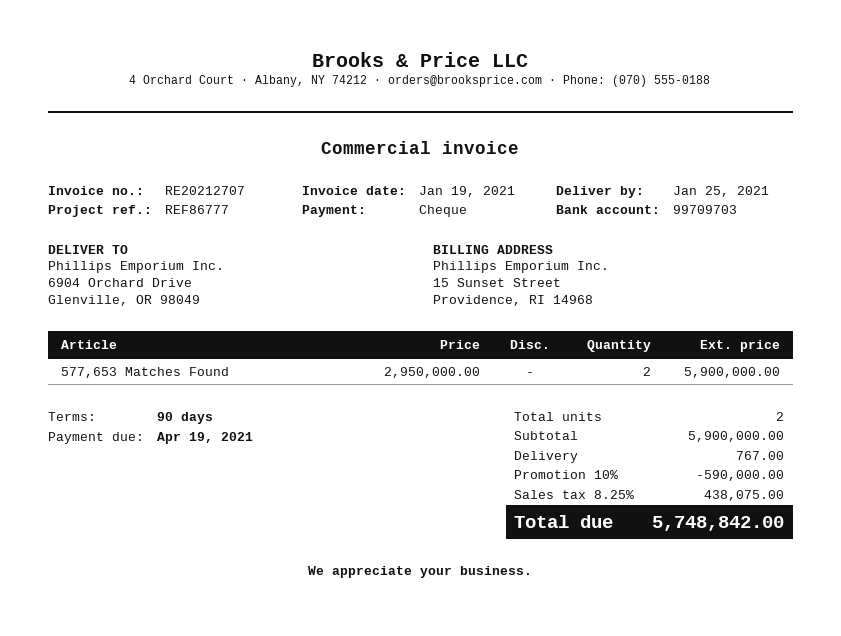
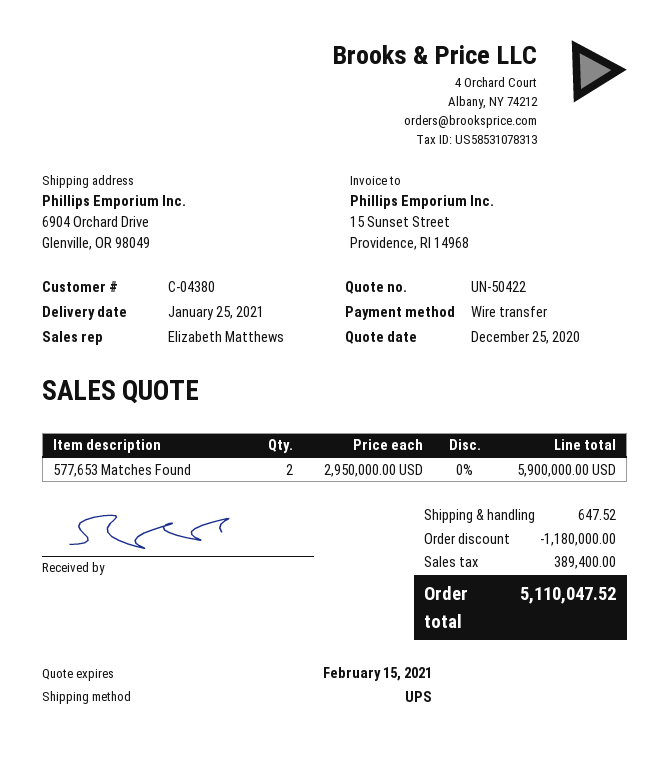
payment method: cheque -> bank transfer
discount: 590000.00 -> 1180000.00
shipping: 767.00 -> 647.52
tax: 438075.00 -> 389400.00
total: 5748842.00 -> 5110047.52

